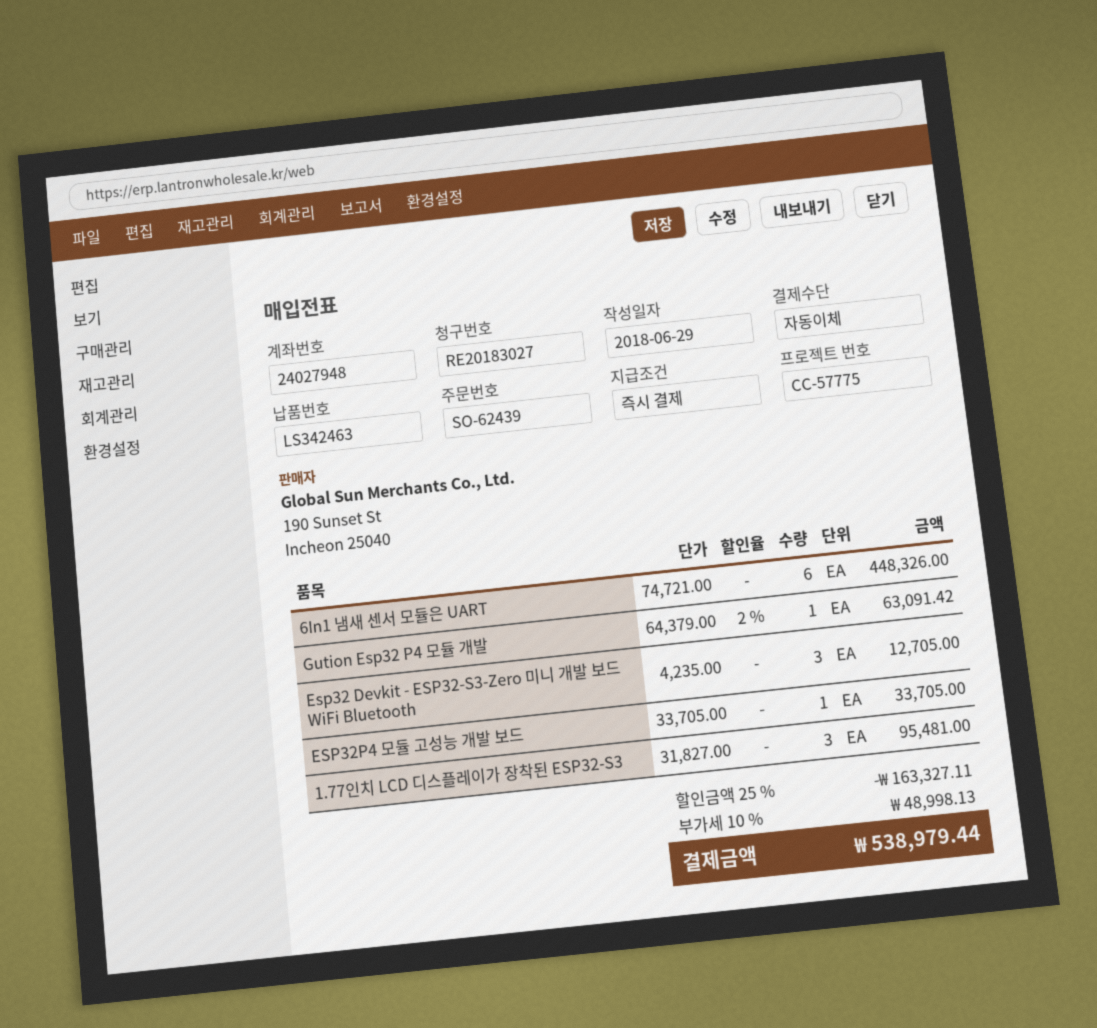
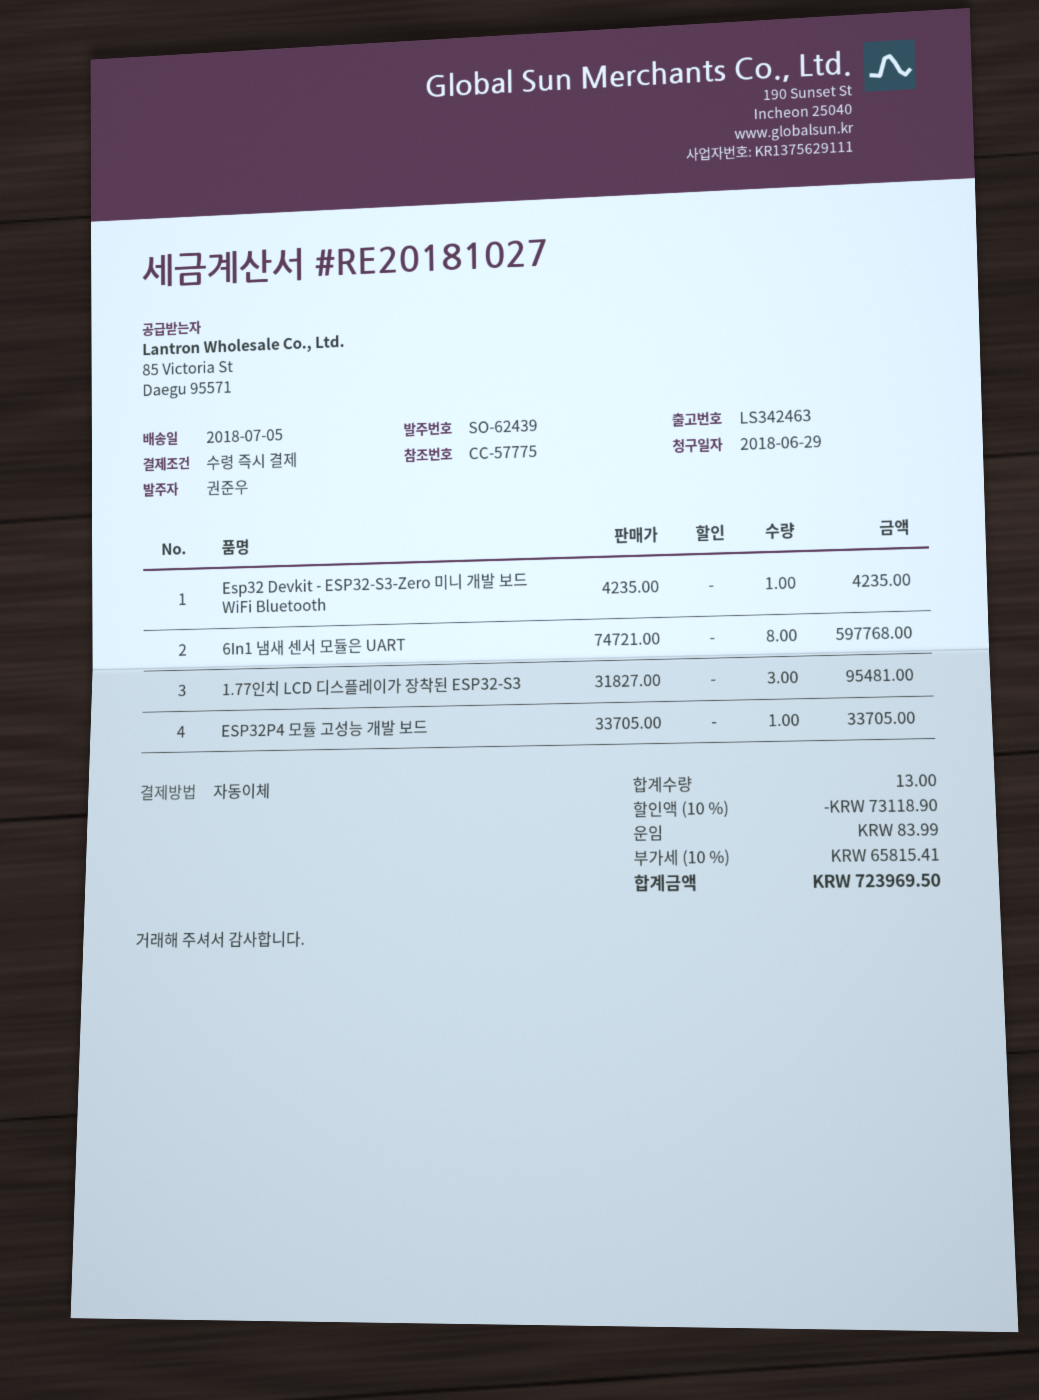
invoice number: RE20183027 -> RE20181027
6In1 냄새 센서 모듈은 UART: 6 x 74721.00 = 448326.00 -> 8 x 74721.00 = 597768.00
Gution Esp32 P4 모듈 개발: 1 x 64379.00 - 2% = 63091.42 -> none
Esp32 Devkit - ESP32-S3-Zero 미니 개발 보드 WiFi Bluetooth: 3 x 4235.00 = 12705.00 -> 1 x 4235.00 = 4235.00
discount: 25% = 163327.11 -> 10% = 73118.90
shipping: none -> 83.99
tax: 10% = 48998.13 -> 10% = 65815.41
total: 538979.44 -> 723969.50

